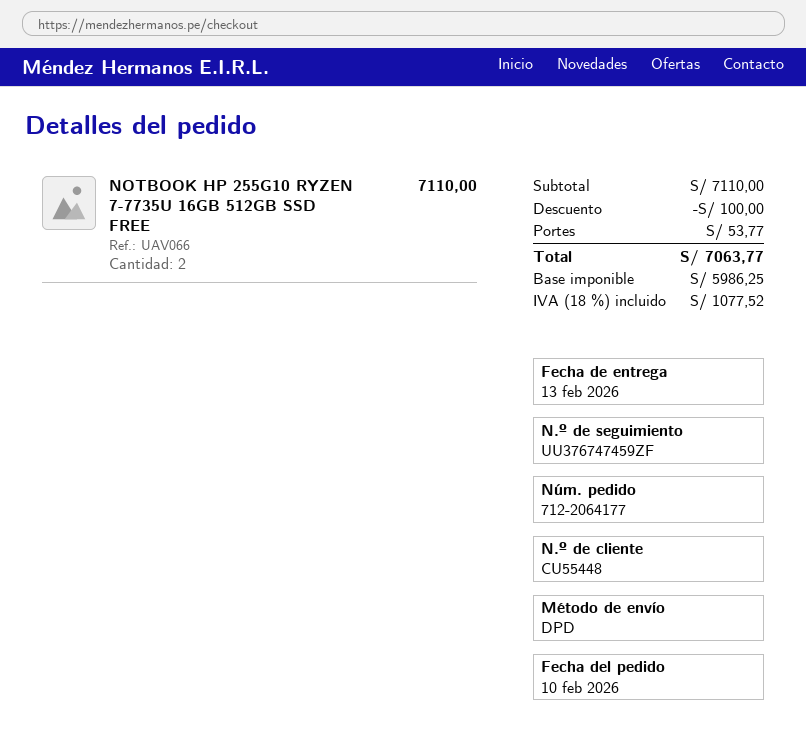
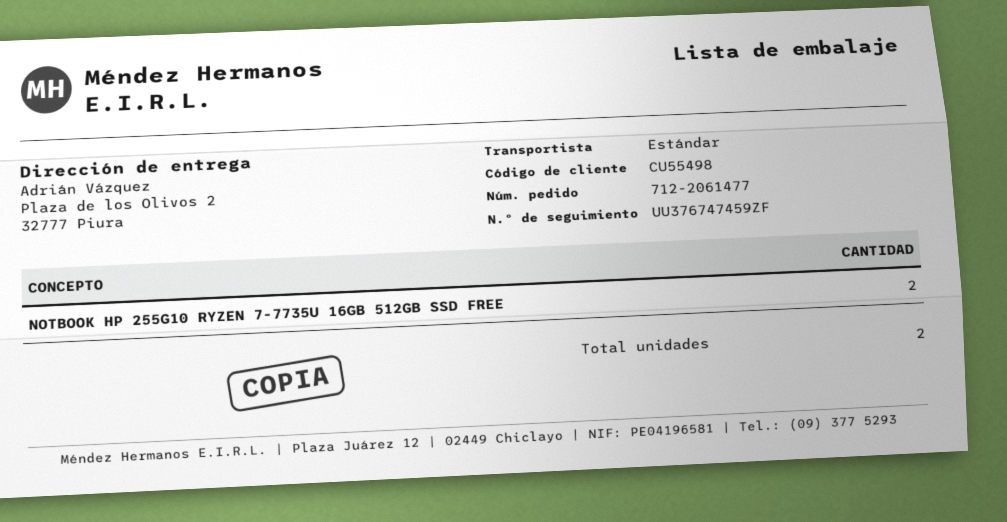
order number: 712-2064177 -> 712-2061477
customer number: CU55448 -> CU55498
shipping method: DPD -> standard

